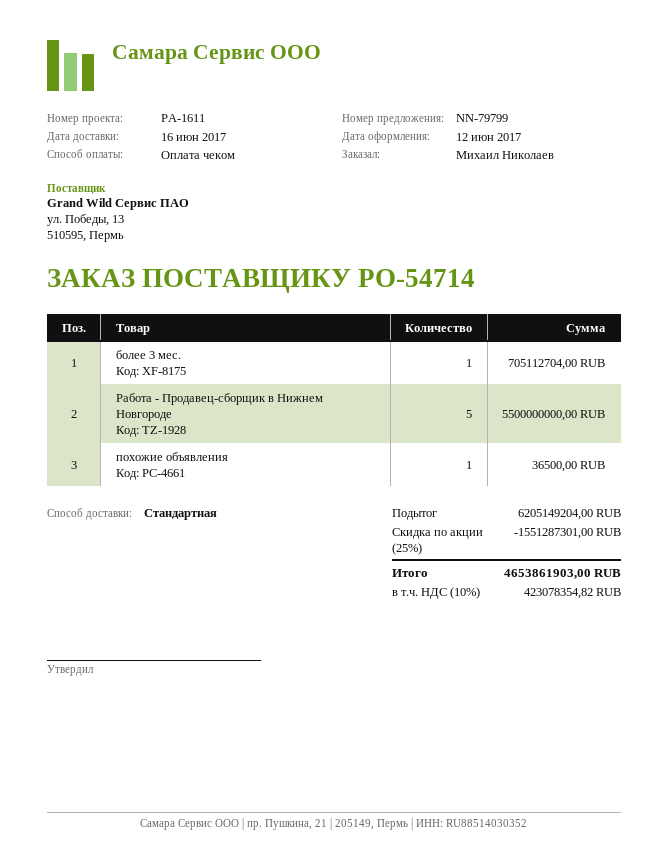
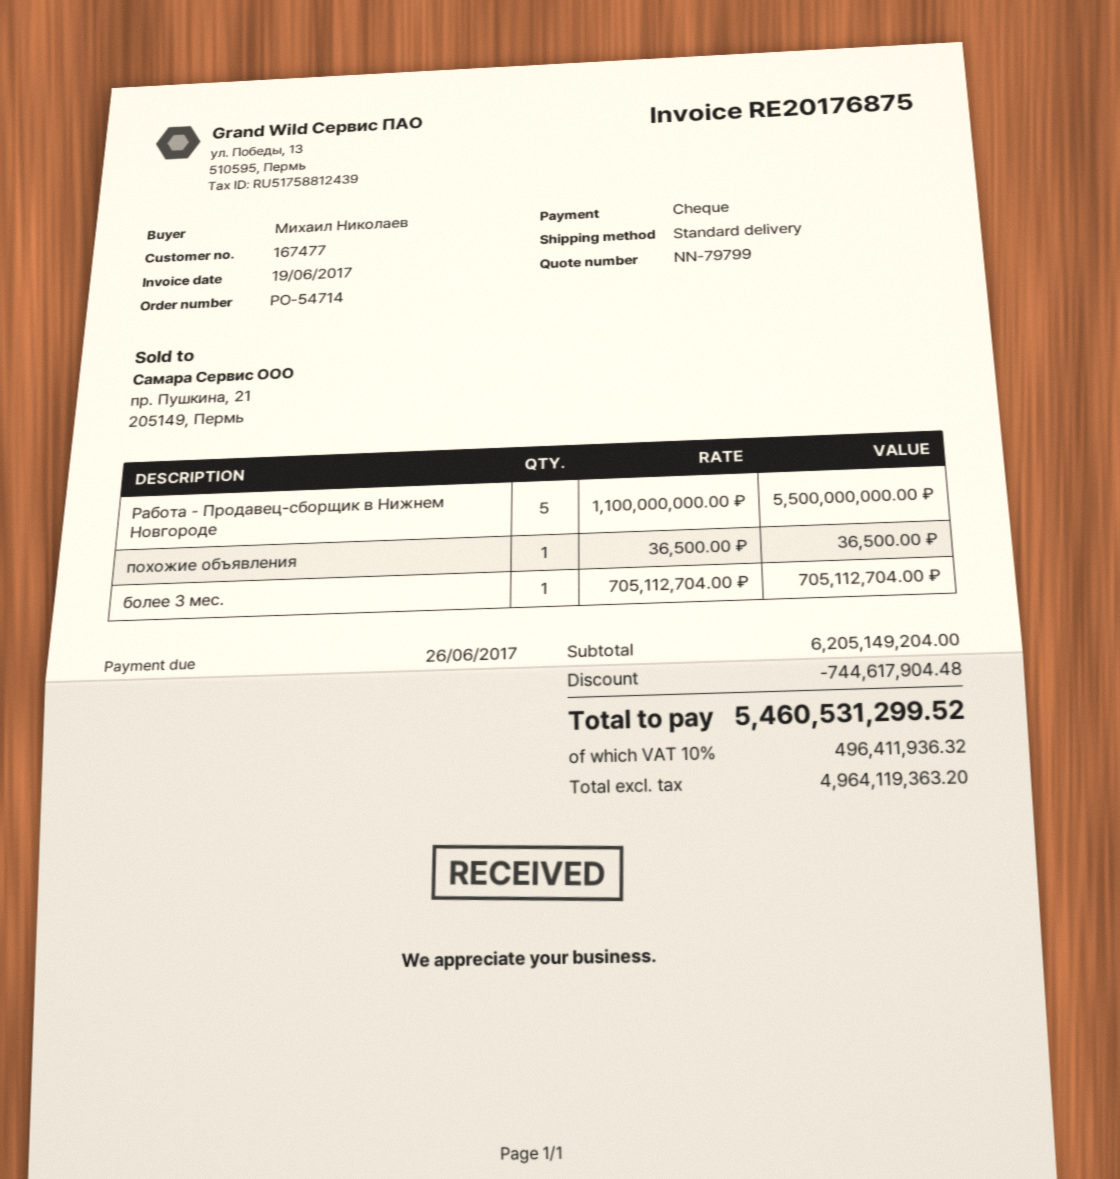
discount: 1551287301.00 -> 744617904.48
tax: 10% = 423078354.82 -> 10% = 496411936.32
total: 4653861903.00 -> 5460531299.52

